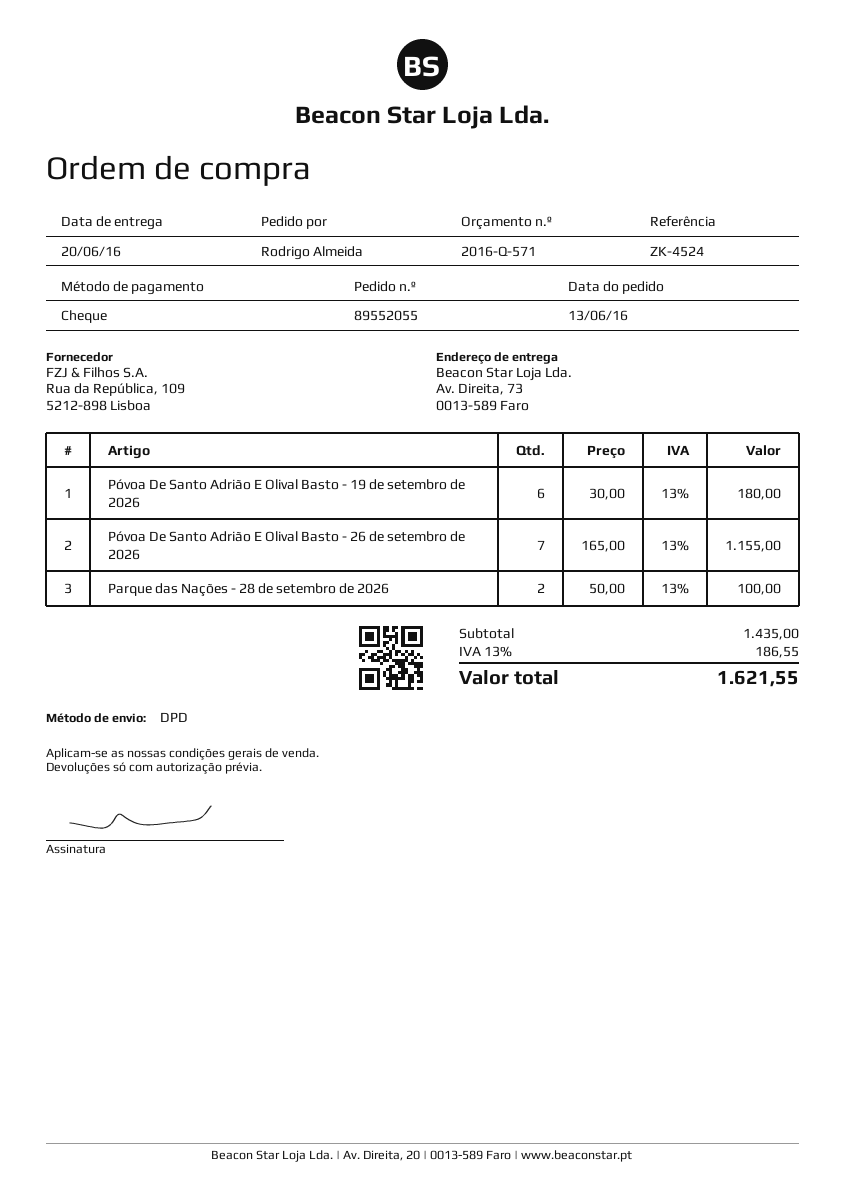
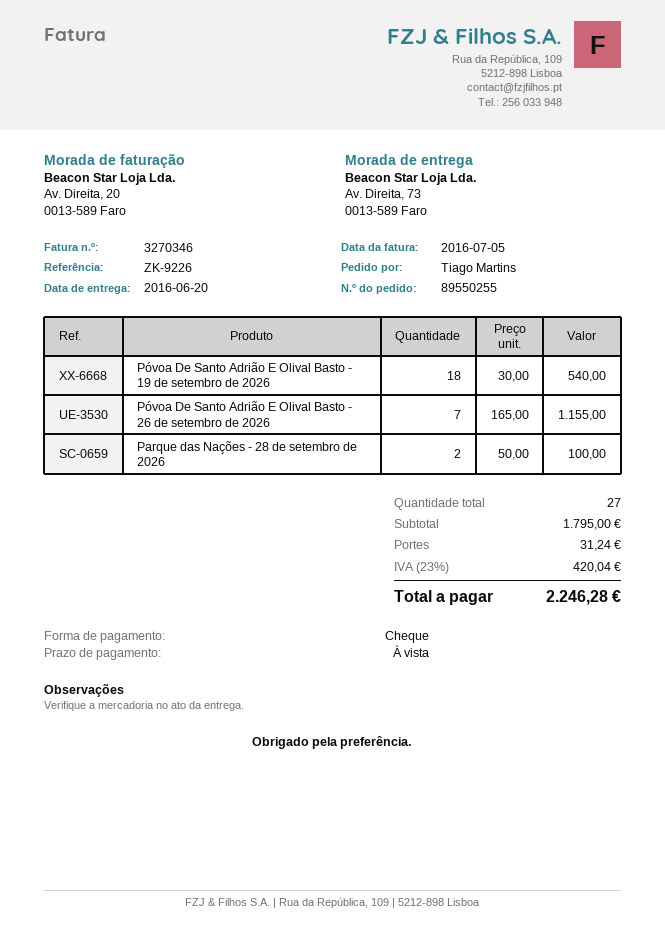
order number: 89552055 -> 89550255
reference: ZK-4524 -> ZK-9226
ordered by: Rodrigo Almeida -> Tiago Martins
Póvoa De Santo Adrião E Olival Basto - 19 de setembro de 2026: 6 x 30.00 = 180.00 -> 18 x 30.00 = 540.00
subtotal: 1435.00 -> 1795.00
shipping: none -> 31.24
tax: 13% = 186.55 -> 23% = 420.04
total: 1621.55 -> 2246.28

